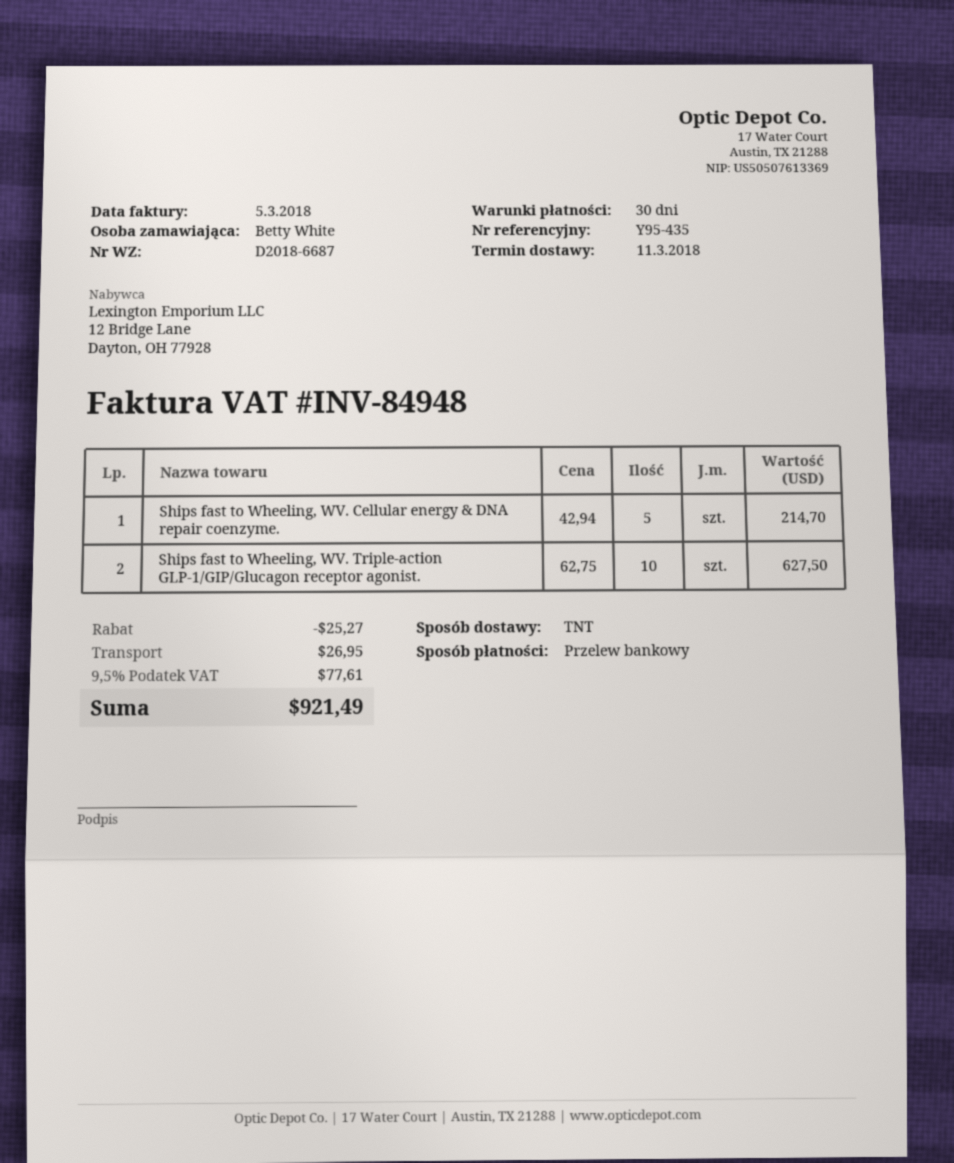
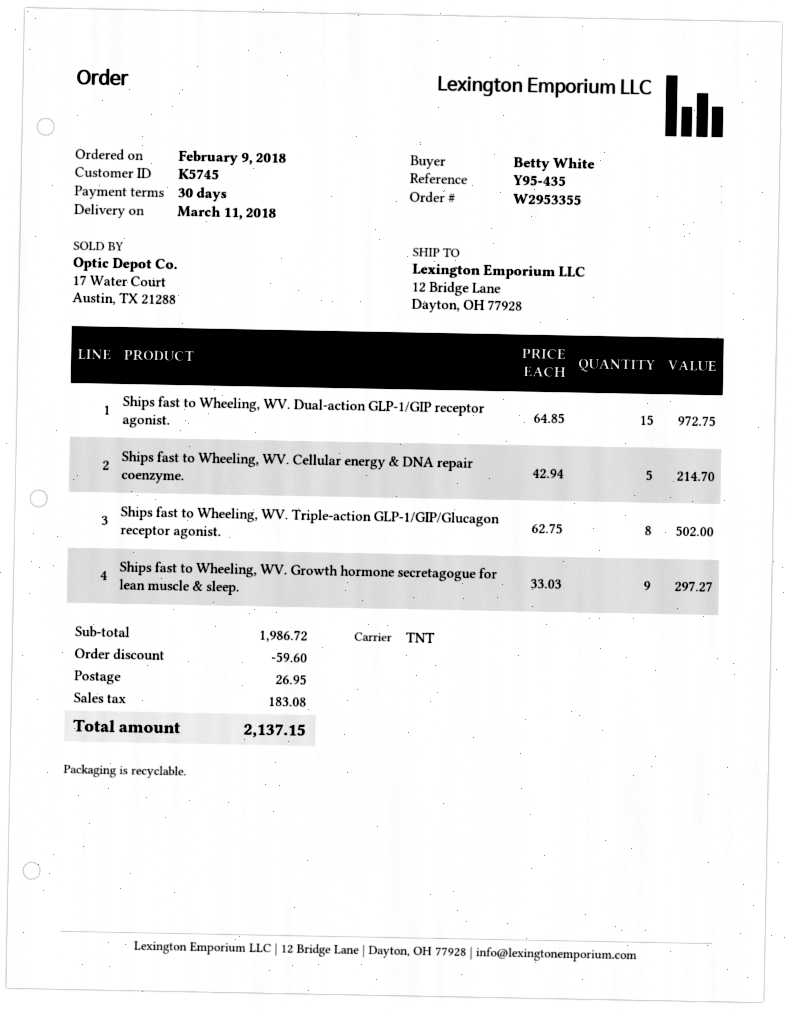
Ships fast to Wheeling, WV. Triple-action GLP-1/GIP/Glucagon receptor agonist.: 10 x 62.75 = 627.50 -> 8 x 62.75 = 502.00
Ships fast to Wheeling, WV. Dual-action GLP-1/GIP receptor agonist.: none -> 15 x 64.85 = 972.75
Ships fast to Wheeling, WV. Growth hormone secretagogue for lean muscle & sleep.: none -> 9 x 33.03 = 297.27
discount: 25.27 -> 59.60
tax: 77.61 -> 183.08
total: 921.49 -> 2137.15

